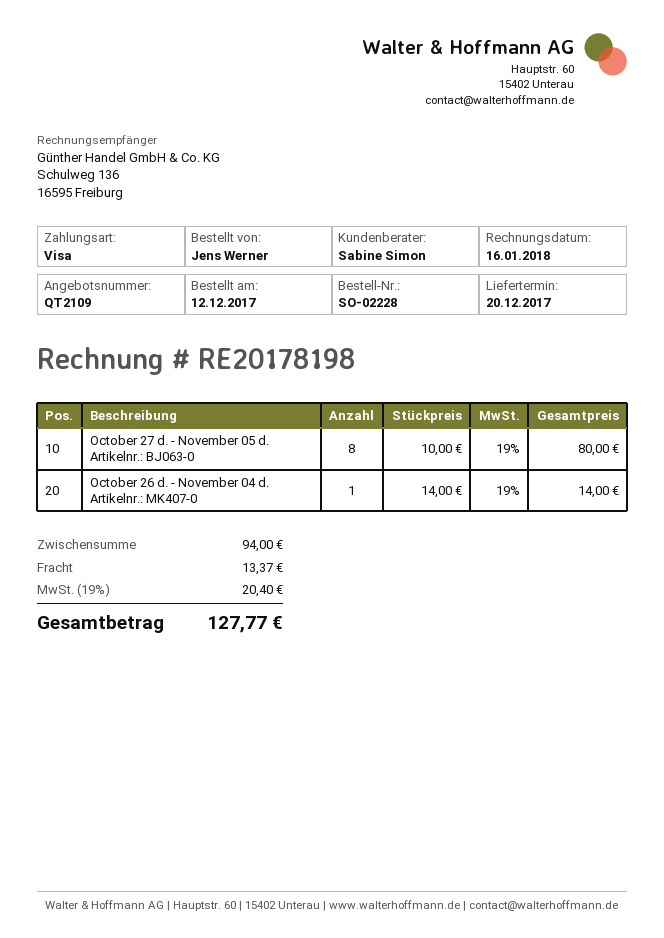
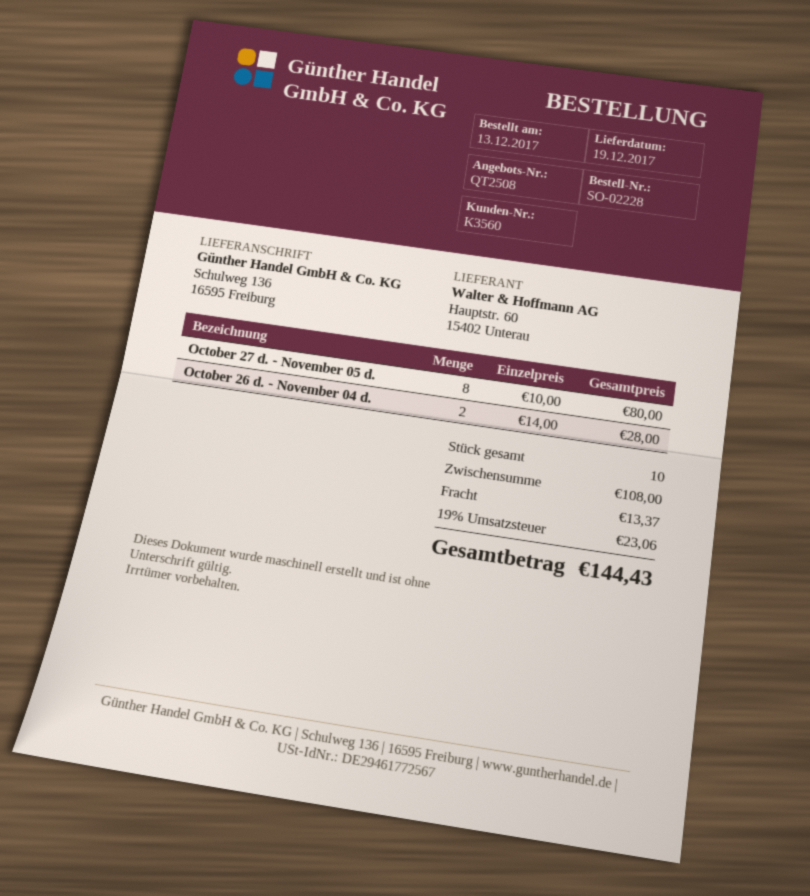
quote number: QT2109 -> QT2508
order date: 2017-12-12 -> 2017-12-13
delivery date: 2017-12-20 -> 2017-12-19
October 26 d. - November 04 d.: 1 x 14.00 = 14.00 -> 2 x 14.00 = 28.00
subtotal: 94.00 -> 108.00
tax: 19% = 20.40 -> 19% = 23.06
total: 127.77 -> 144.43

